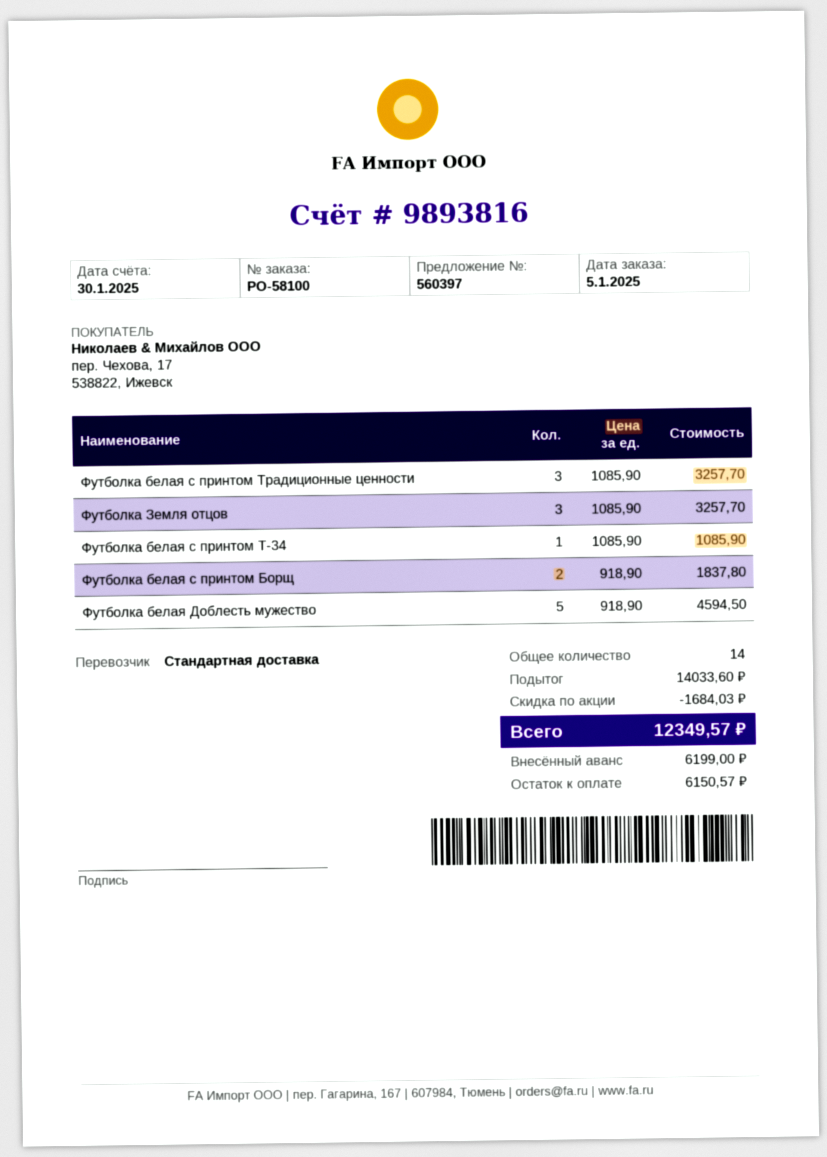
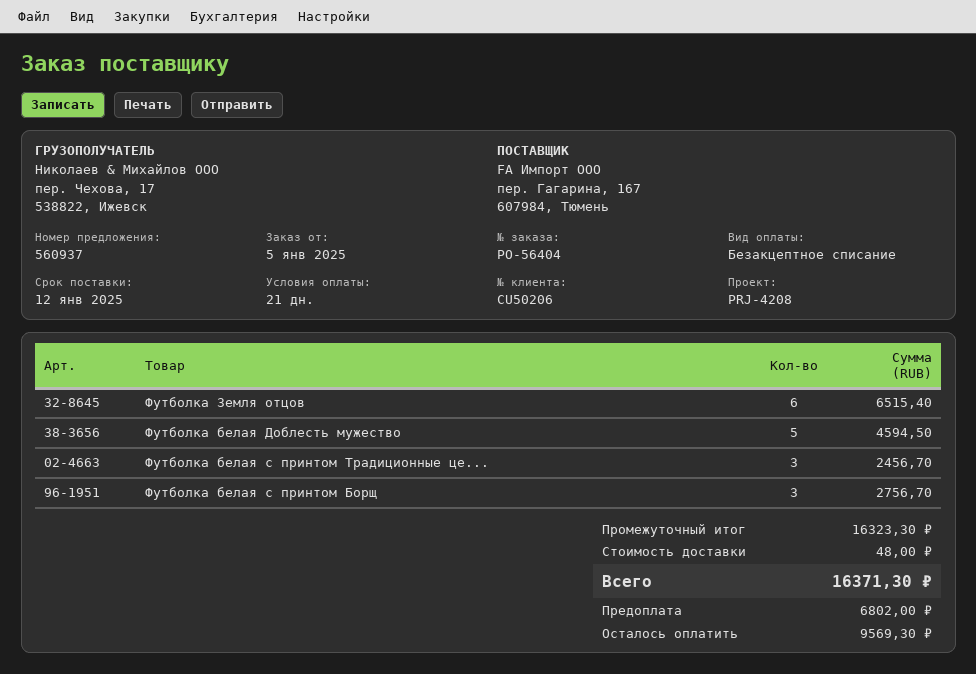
quote number: 560397 -> 560937
order number: PO-58100 -> PO-56404
Футболка белая с принтом Традиционные ценности: 3 for 3257.70 -> 3 for 2456.70
Футболка Земля отцов: 3 for 3257.70 -> 6 for 6515.40
Футболка белая с принтом Т-34: 1 for 1085.90 -> none
Футболка белая с принтом Борщ: 2 for 1837.80 -> 3 for 2756.70
subtotal: 14033.60 -> 16323.30
discount: 1684.03 -> none
shipping: none -> 48.00
total: 12349.57 -> 16371.30
deposit: 6199.00 -> 6802.00
balance: 6150.57 -> 9569.30

